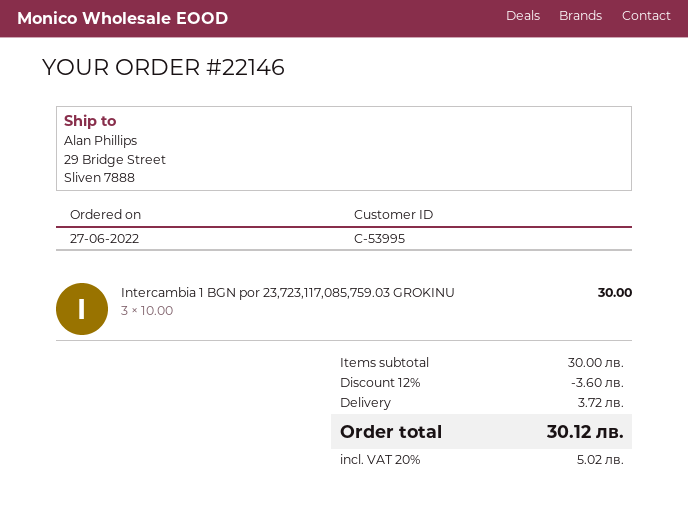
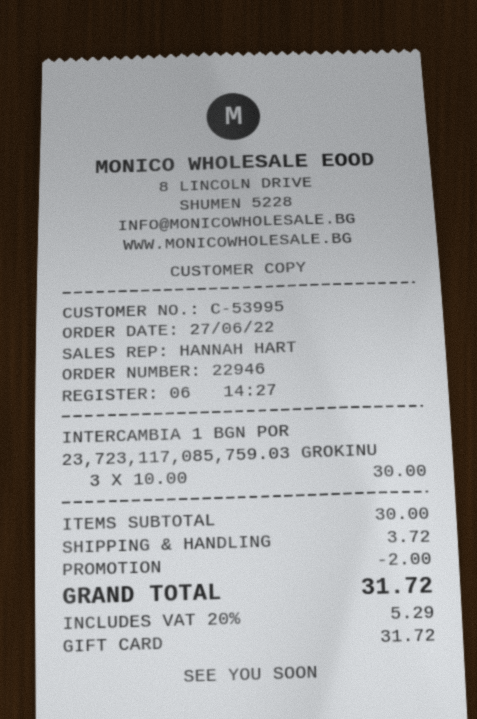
order number: 22146 -> 22946
discount: 3.60 -> 2.00
tax: 20% = 5.02 -> 20% = 5.29
total: 30.12 -> 31.72

